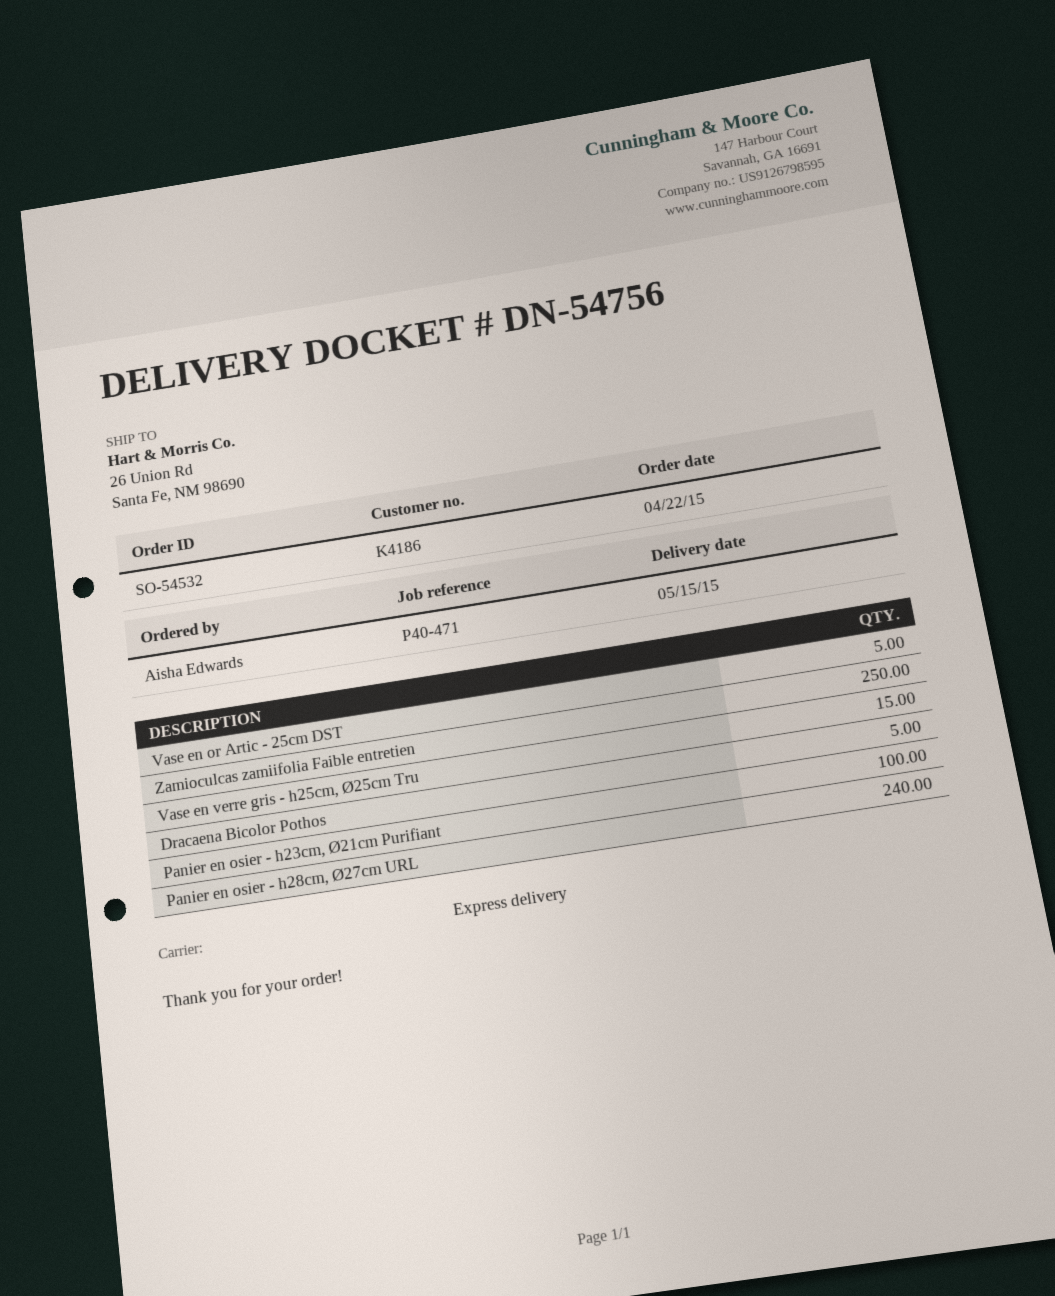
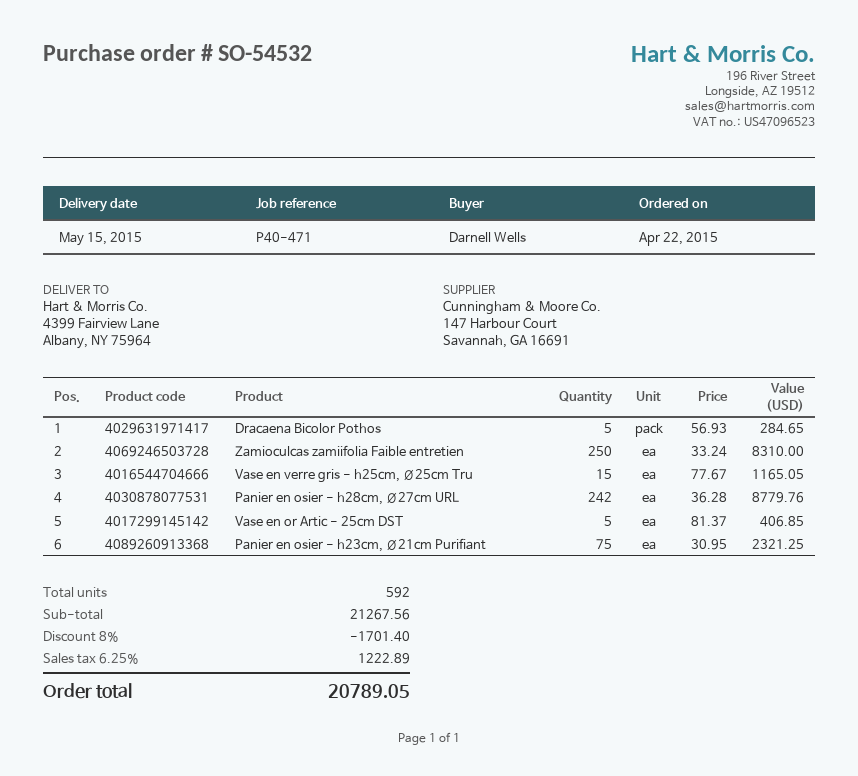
ordered by: Aisha Edwards -> Darnell Wells
ship to: 26 Union Rd, Santa Fe, NM 98690 -> 4399 Fairview Lane, Albany, NY 75964
Panier en osier - h23cm, Ø21cm Purifiant: 100 -> 75
Panier en osier - h28cm, Ø27cm URL: 240 -> 242

